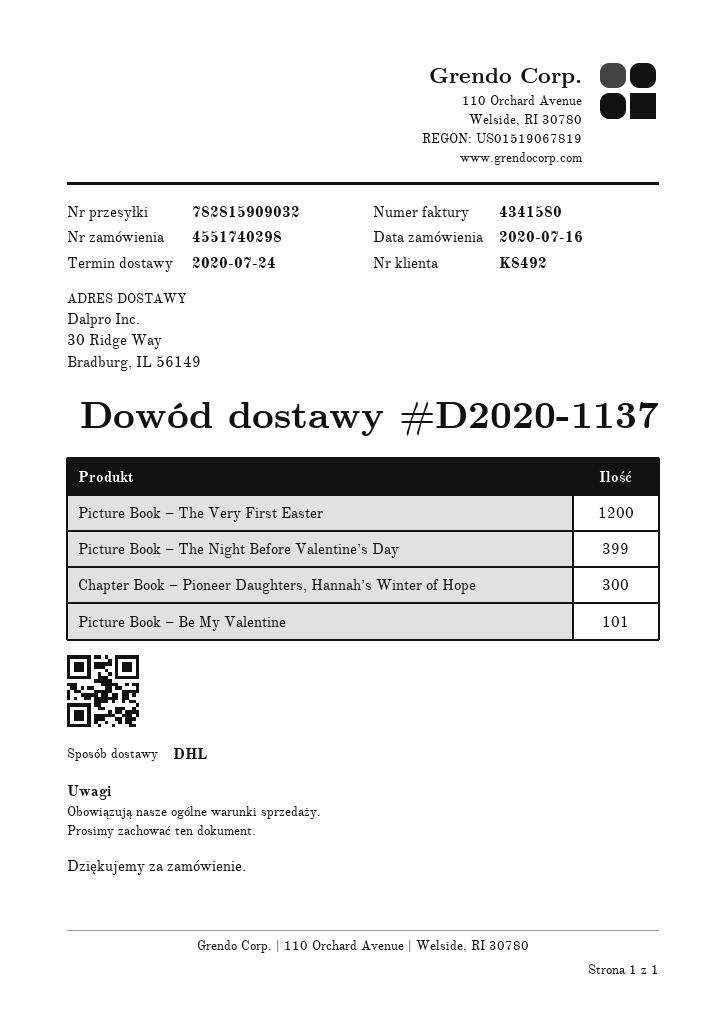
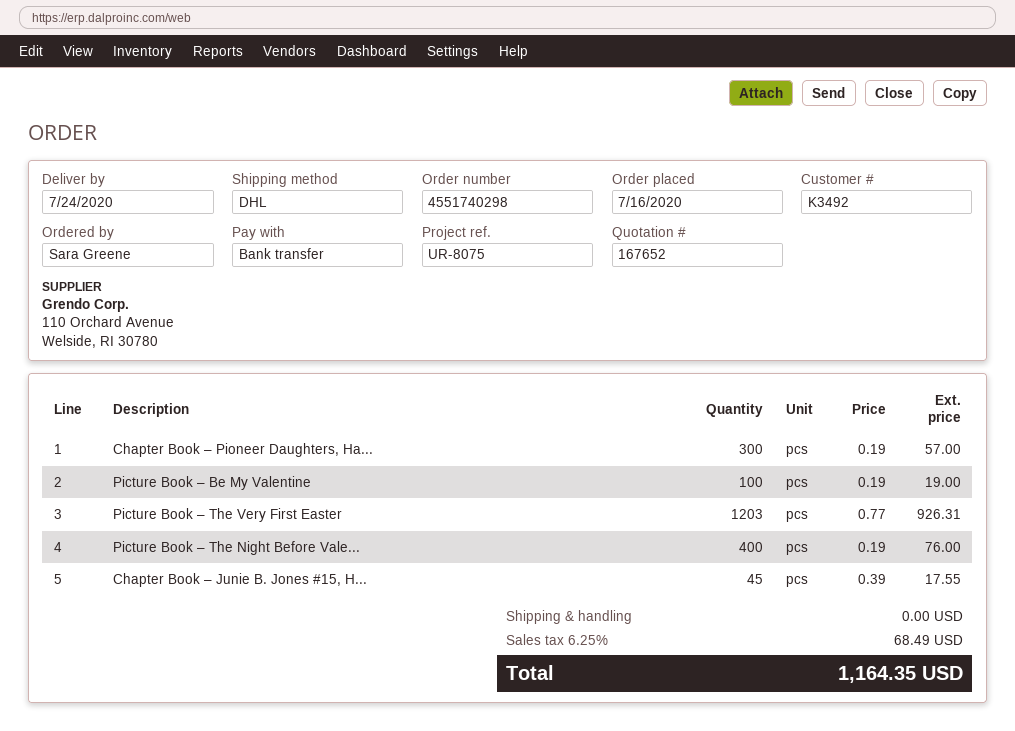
customer number: K8492 -> K3492
Picture Book – The Very First Easter: 1200 -> 1203
Picture Book – The Night Before Valentine’s Day: 399 -> 400
Picture Book – Be My Valentine: 101 -> 100
Chapter Book – Junie B. Jones #15, H...: none -> 45

